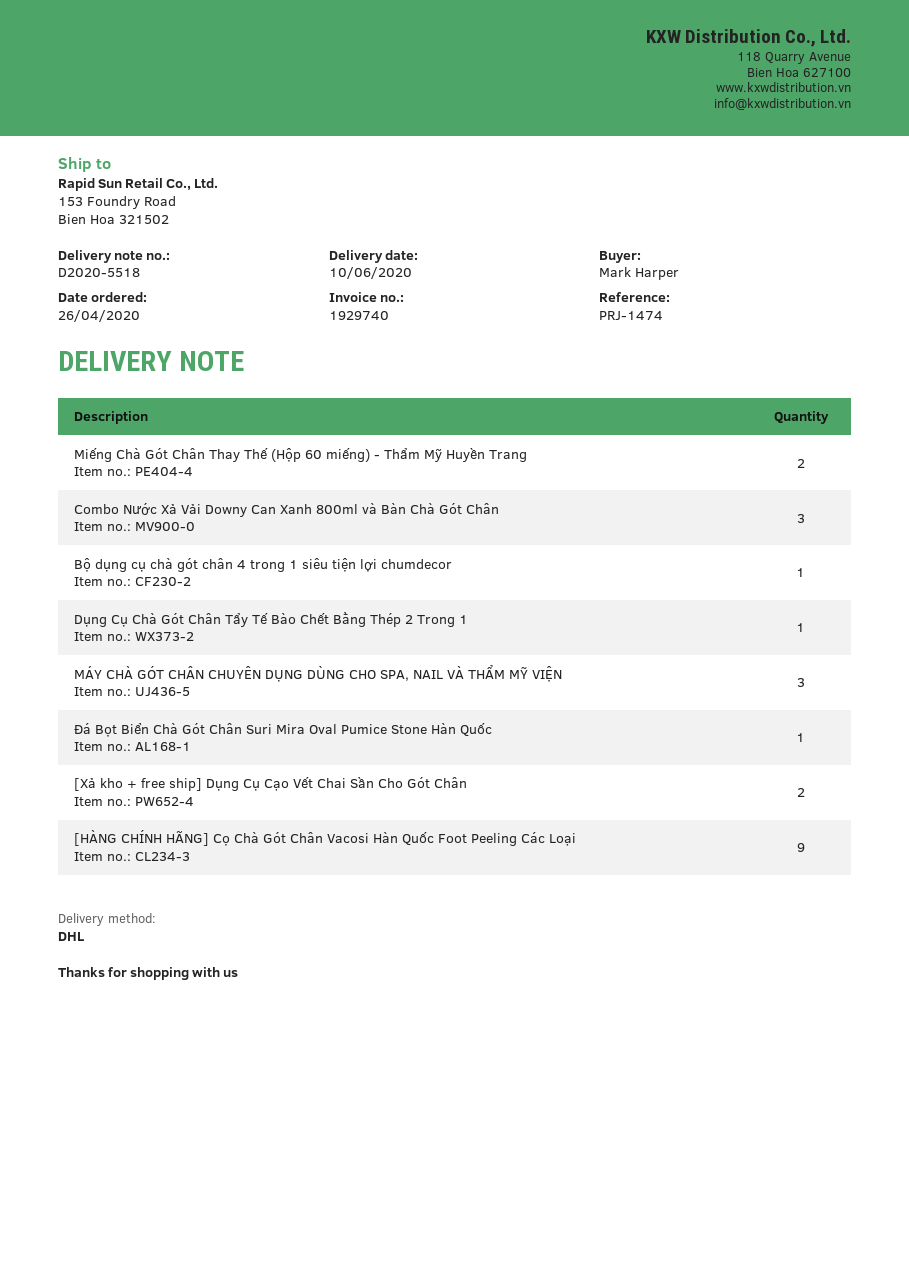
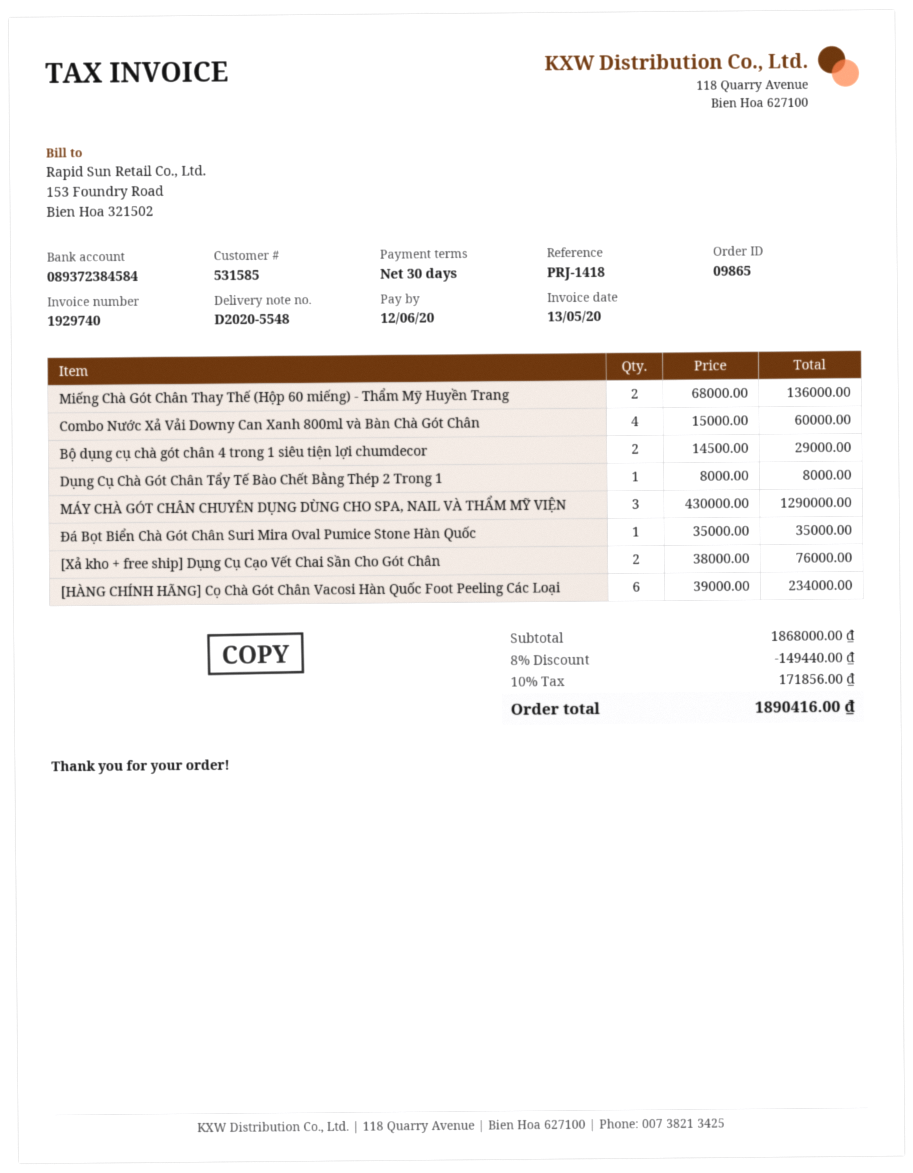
delivery note number: D2020-5518 -> D2020-5548
reference: PRJ-1474 -> PRJ-1418
Combo Nước Xả Vải Downy Can Xanh 800ml và Bàn Chà Gót Chân: 3 -> 4
Bộ dụng cụ chà gót chân 4 trong 1 siêu tiện lợi chumdecor: 1 -> 2
[HÀNG CHÍNH HÃNG] Cọ Chà Gót Chân Vacosi Hàn Quốc Foot Peeling Các Loại: 9 -> 6

